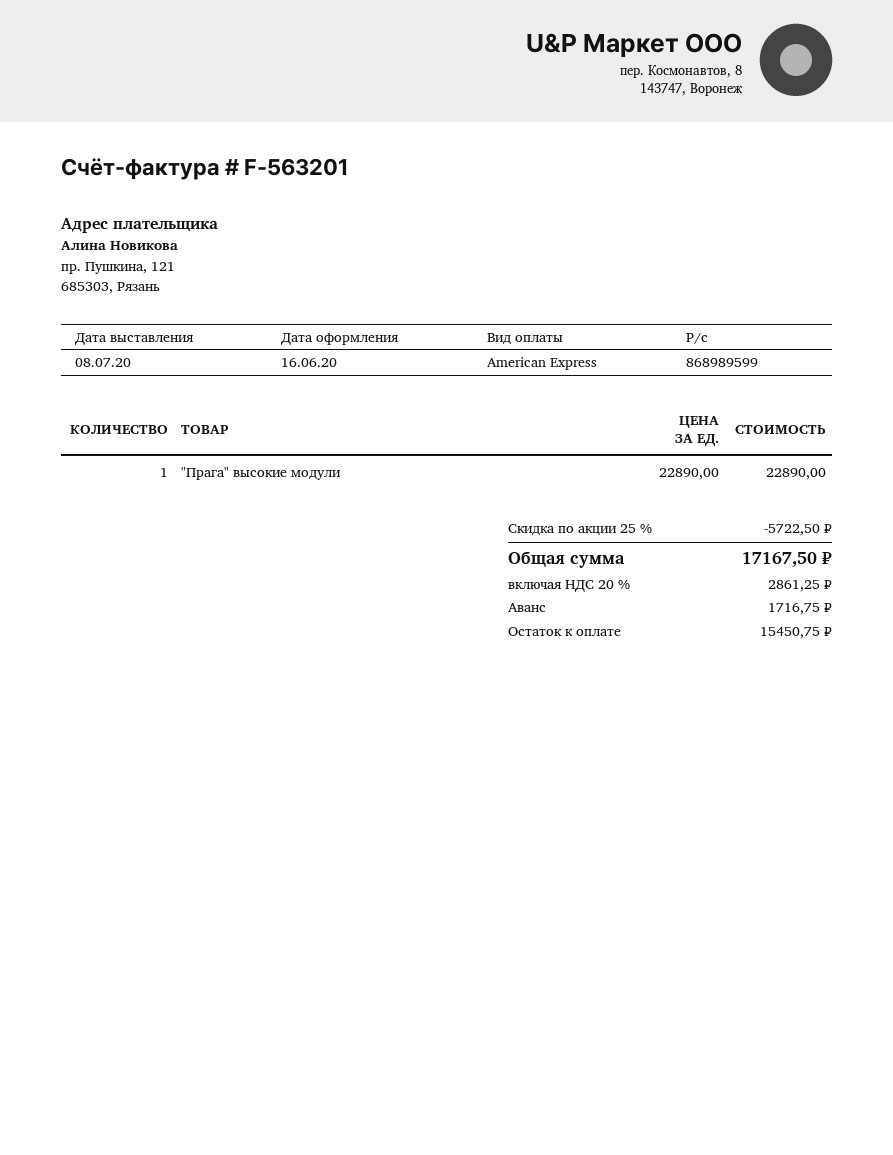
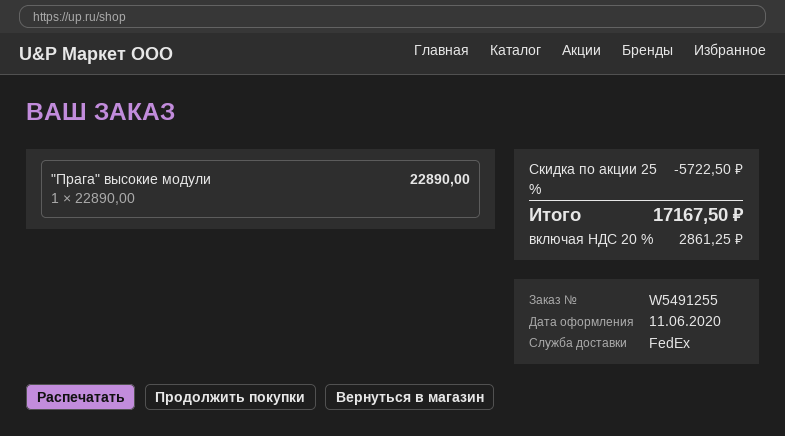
order date: 2020-06-16 -> 2020-06-11

